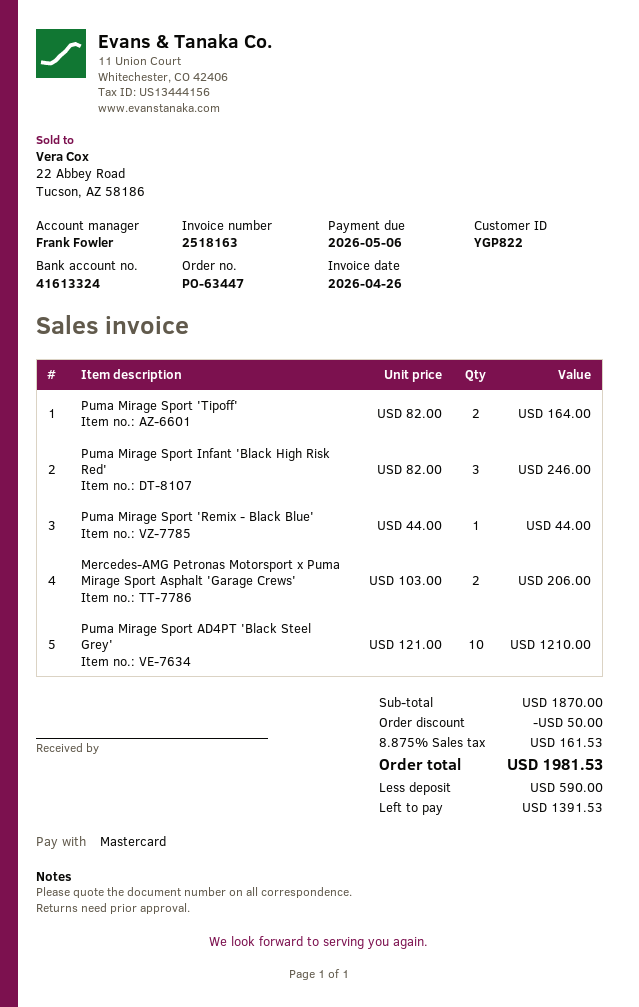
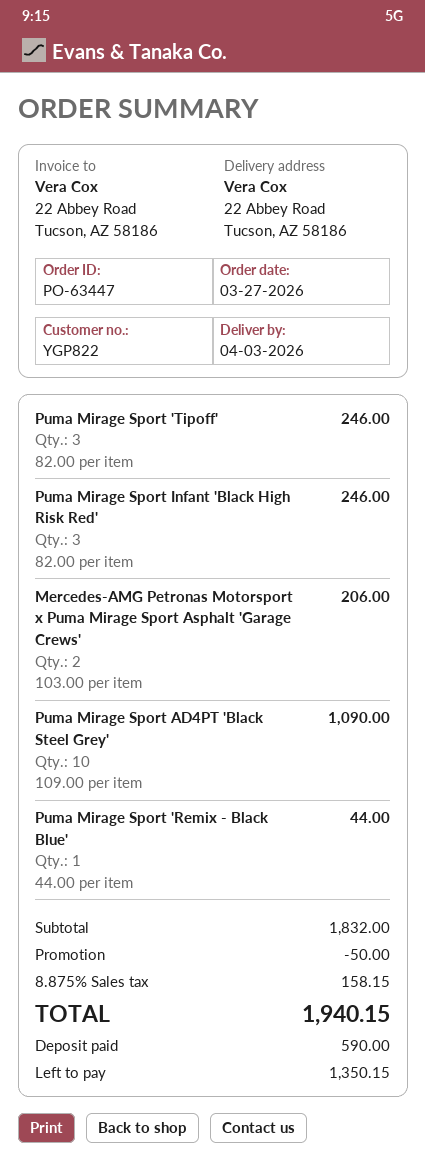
Puma Mirage Sport 'Tipoff': 2 x 82.00 = 164.00 -> 3 x 82.00 = 246.00
Puma Mirage Sport AD4PT 'Black Steel Grey': 10 x 121.00 = 1210.00 -> 10 x 109.00 = 1090.00
subtotal: 1870.00 -> 1832.00
tax: 8.875% = 161.53 -> 8.875% = 158.15
total: 1981.53 -> 1940.15
balance: 1391.53 -> 1350.15

